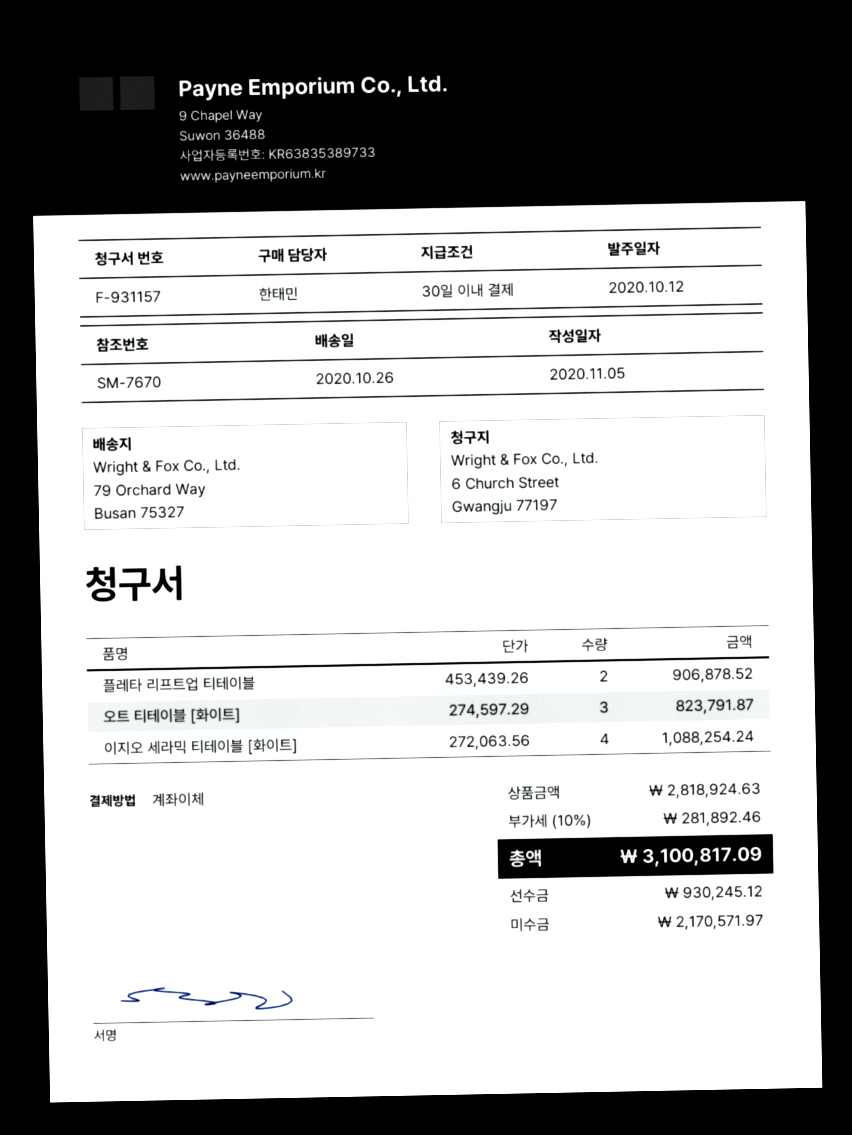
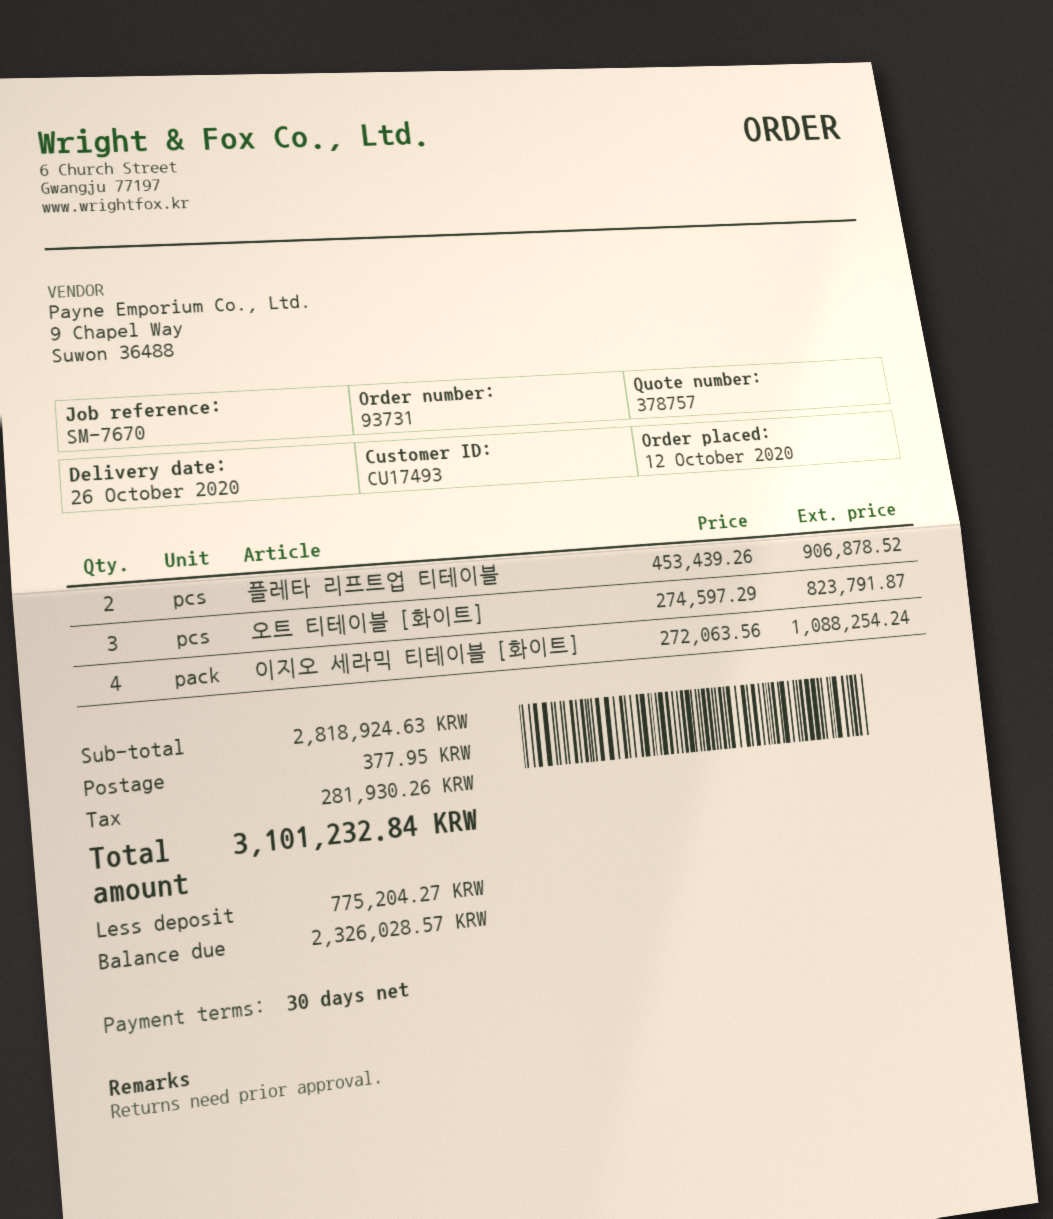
shipping: none -> 377.95
tax: 281892.46 -> 281930.26
total: 3100817.09 -> 3101232.84
deposit: 930245.12 -> 775204.27
balance: 2170571.97 -> 2326028.57

